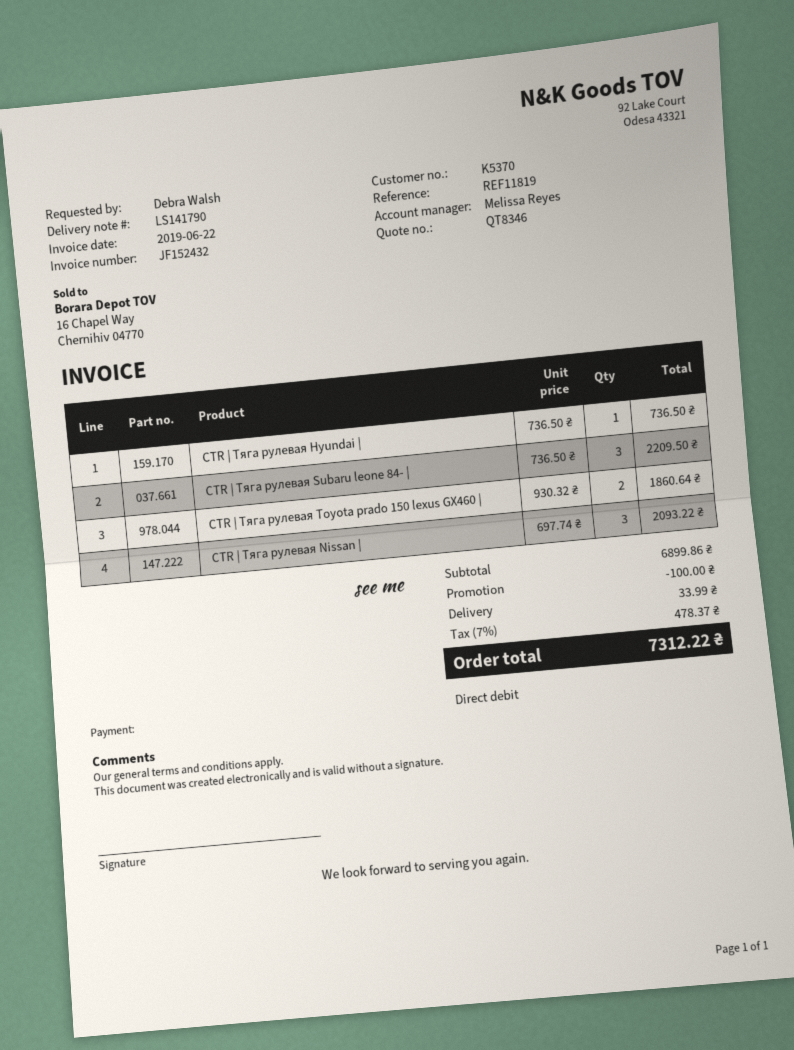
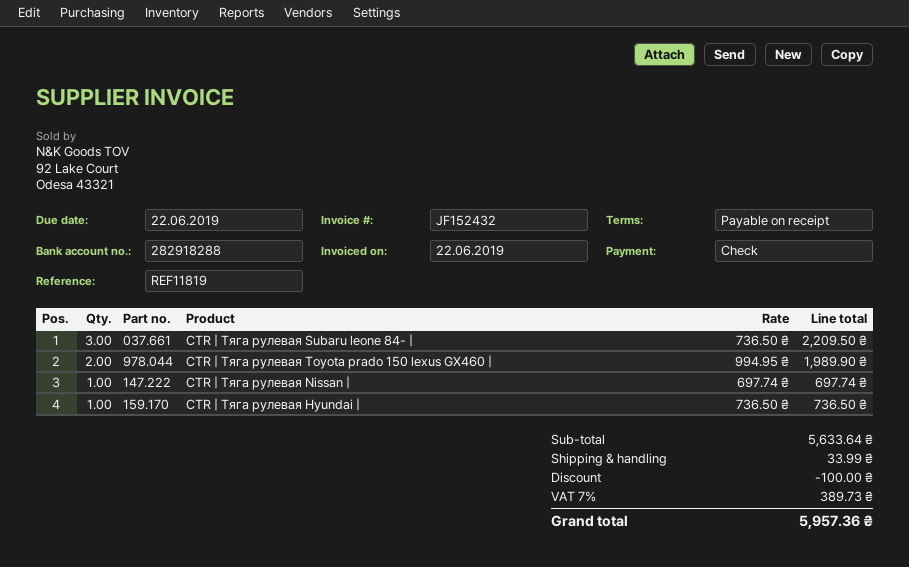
payment method: direct debit -> cheque
CTR | Тяга рулевая Toyota prado 150 lexus GX460 |: 2 x 930.32 = 1860.64 -> 2 x 994.95 = 1989.90
CTR | Тяга рулевая Nissan |: 3 x 697.74 = 2093.22 -> 1 x 697.74 = 697.74
subtotal: 6899.86 -> 5633.64
tax: 7% = 478.37 -> 7% = 389.73
total: 7312.22 -> 5957.36

